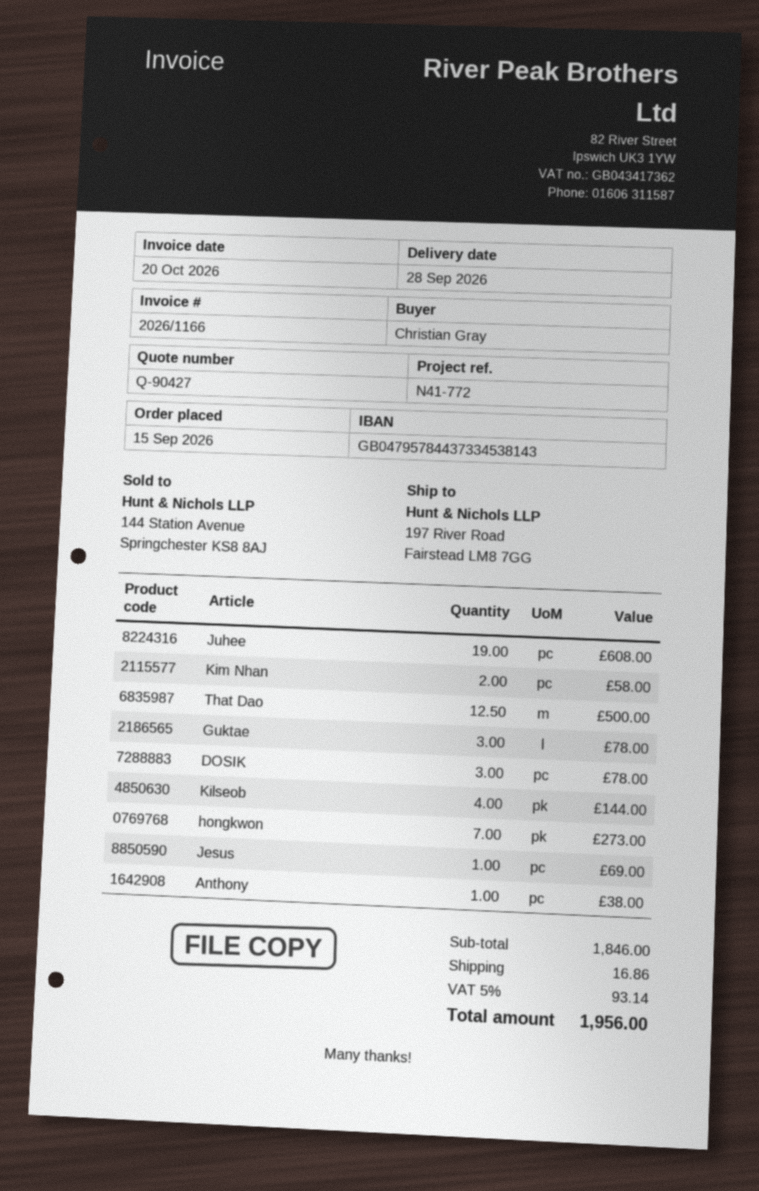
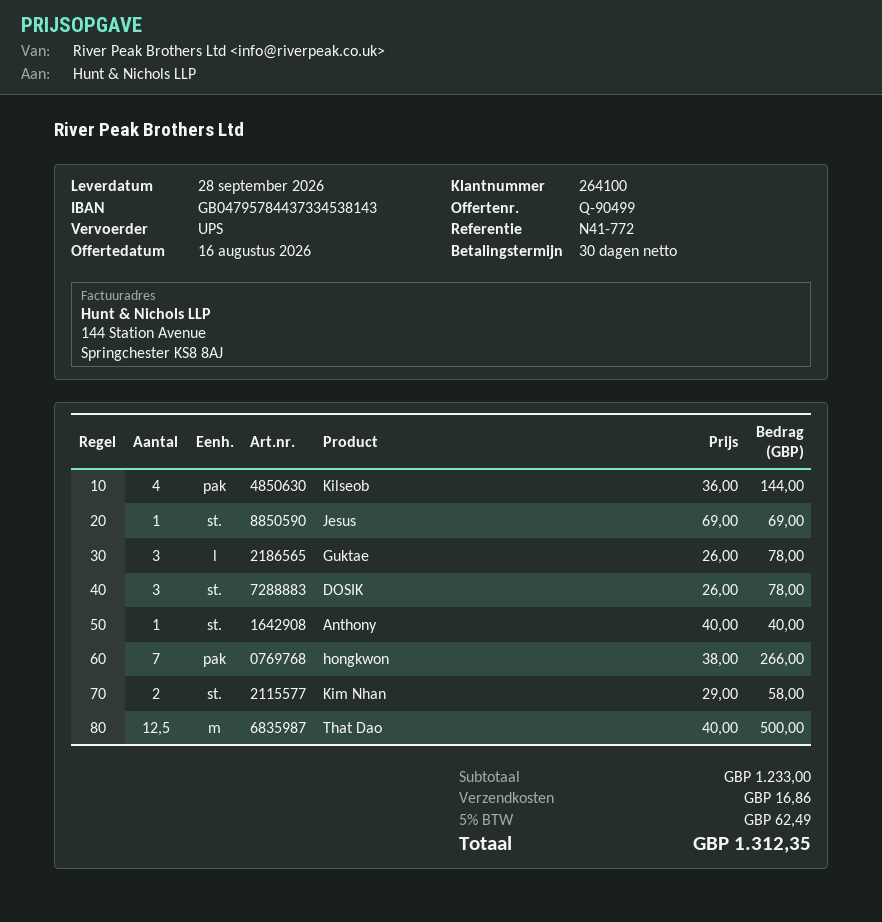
quote number: Q-90427 -> Q-90499
Juhee: 19 for 608.00 -> none
hongkwon: 7 for 273.00 -> 7 for 266.00
Anthony: 1 for 38.00 -> 1 for 40.00
subtotal: 1846.00 -> 1233.00
tax: 5% = 93.14 -> 5% = 62.49
total: 1956.00 -> 1312.35

